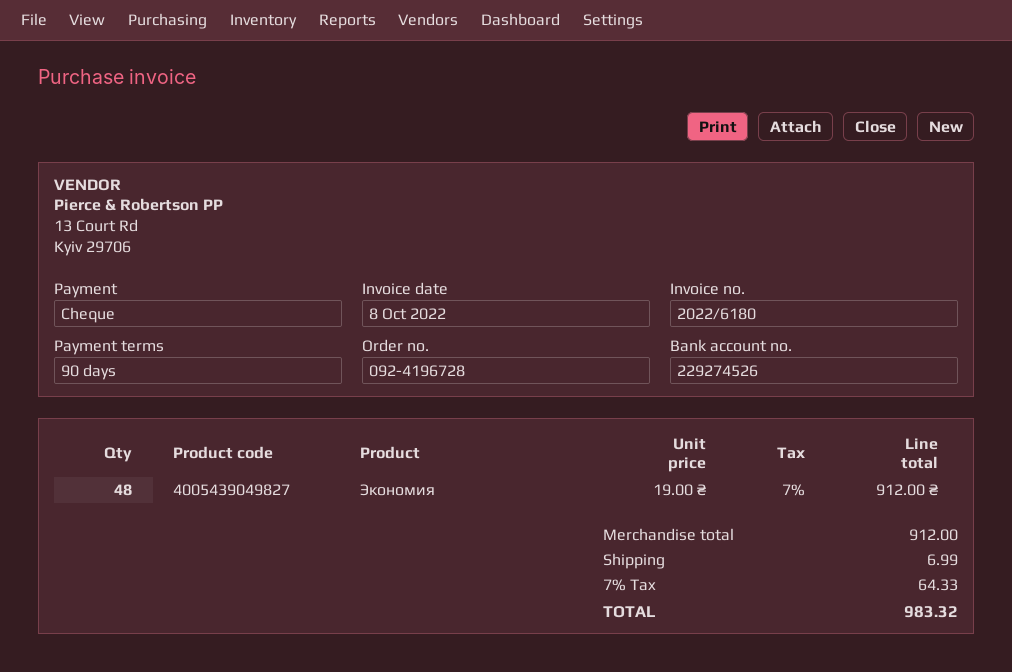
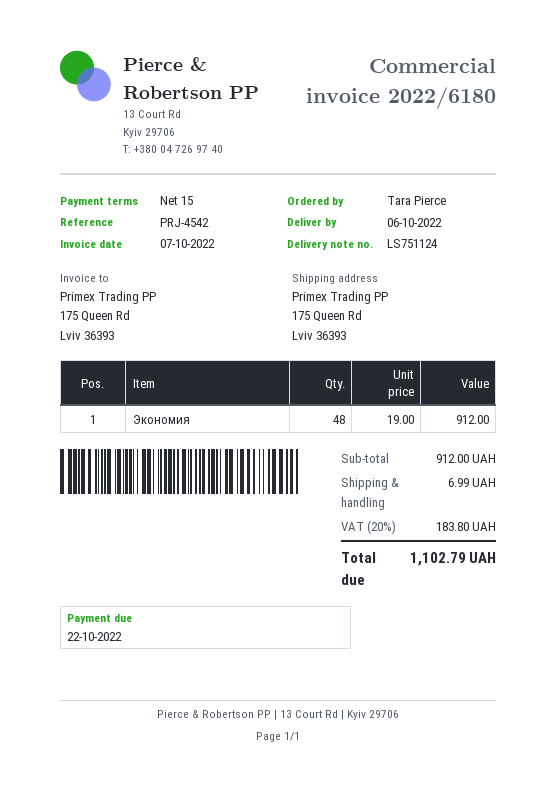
invoice date: 2022-10-08 -> 2022-10-07
payment terms: 90 days -> 15 days
tax: 7% = 64.33 -> 20% = 183.80
total: 983.32 -> 1102.79

